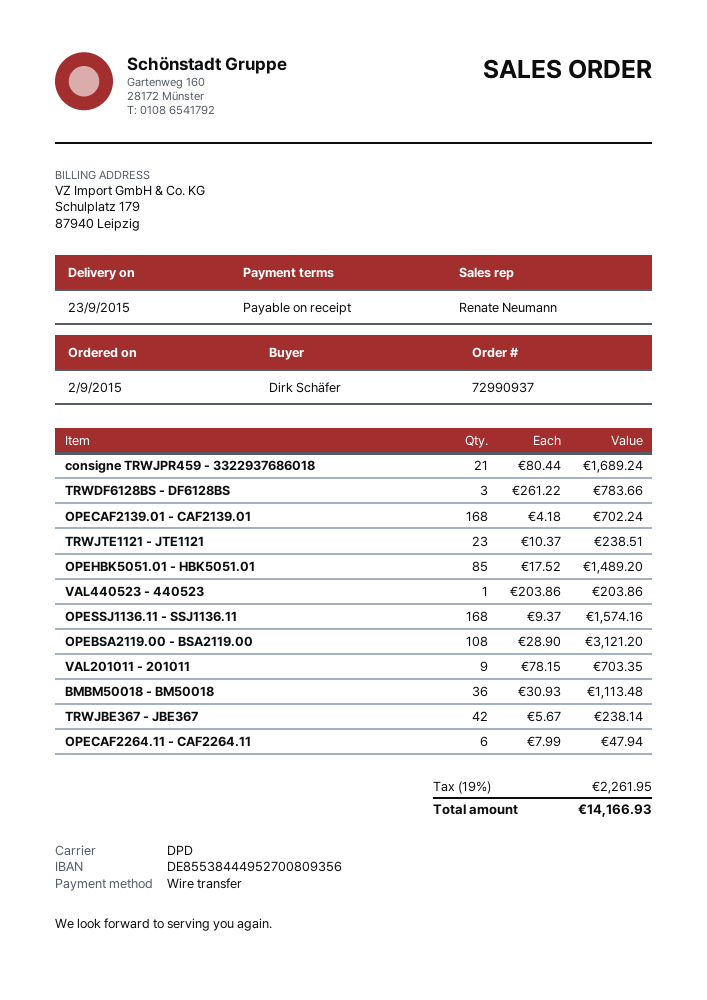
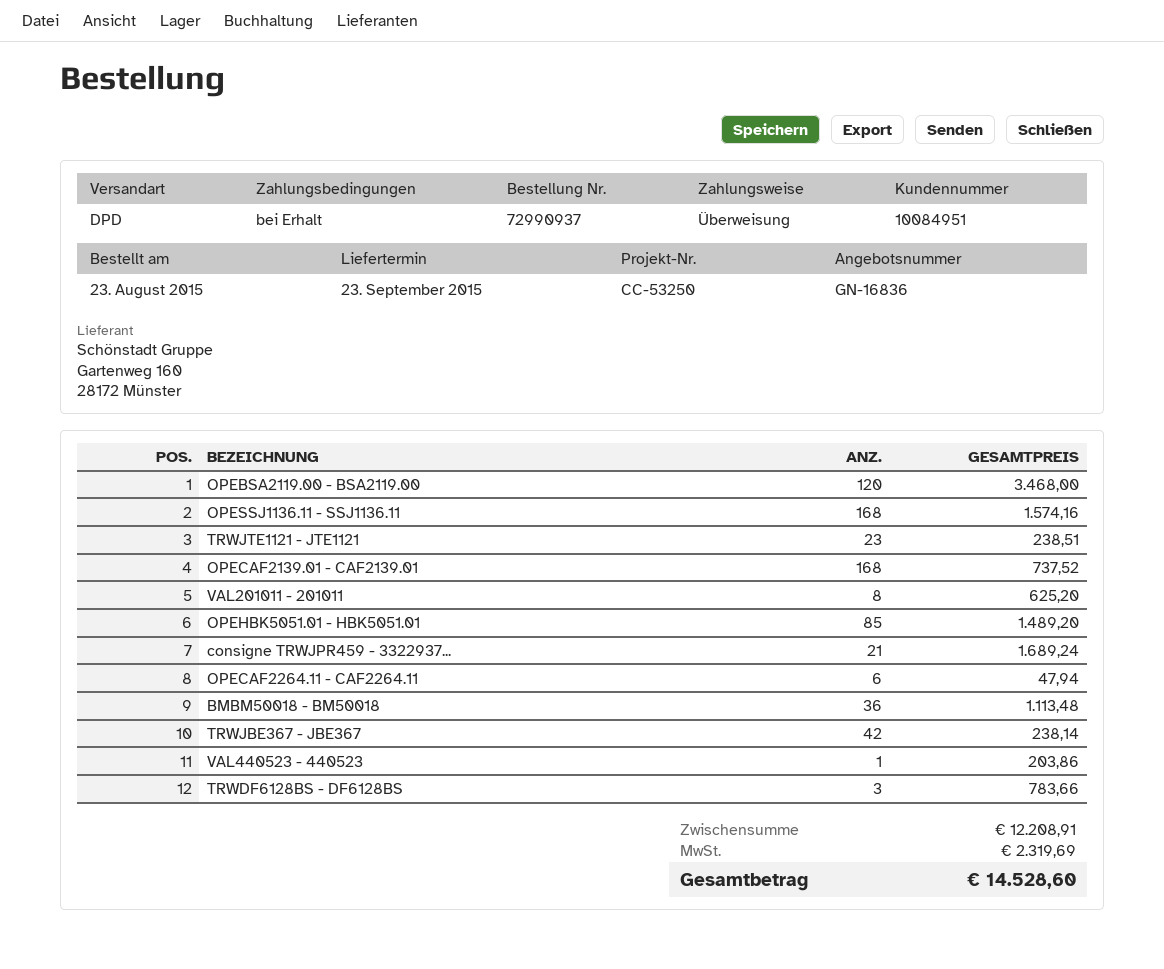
order date: 2015-09-02 -> 2015-08-23
OPECAF2139.01 - CAF2139.01: 168 for 702.24 -> 168 for 737.52
OPEBSA2119.00 - BSA2119.00: 108 for 3121.20 -> 120 for 3468.00
VAL201011 - 201011: 9 for 703.35 -> 8 for 625.20
tax: 2261.95 -> 2319.69
total: 14166.93 -> 14528.60

